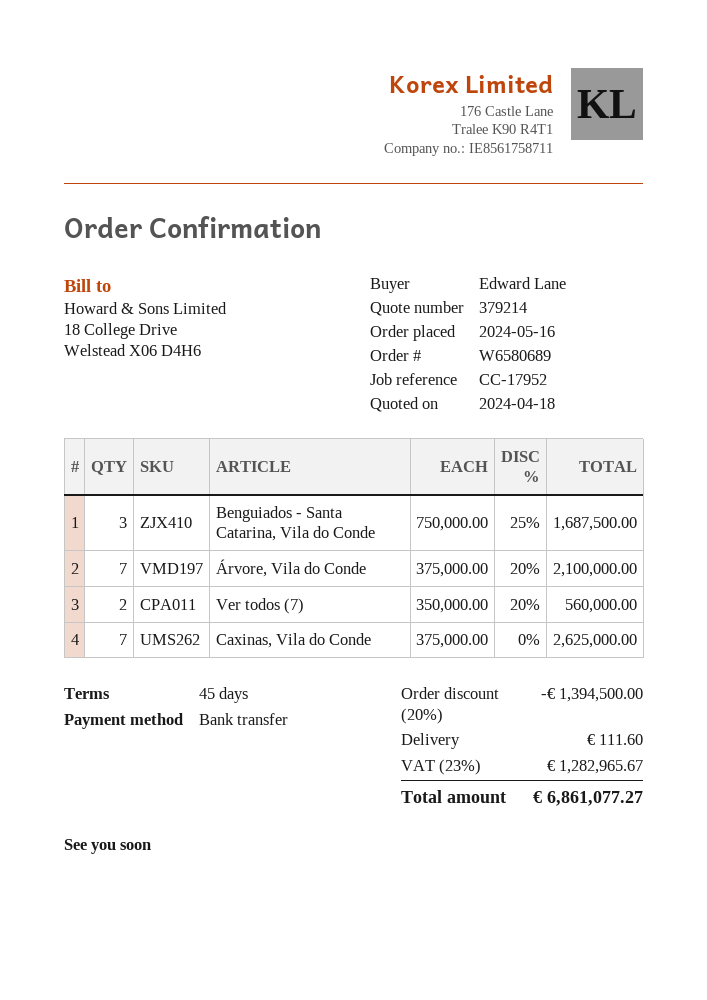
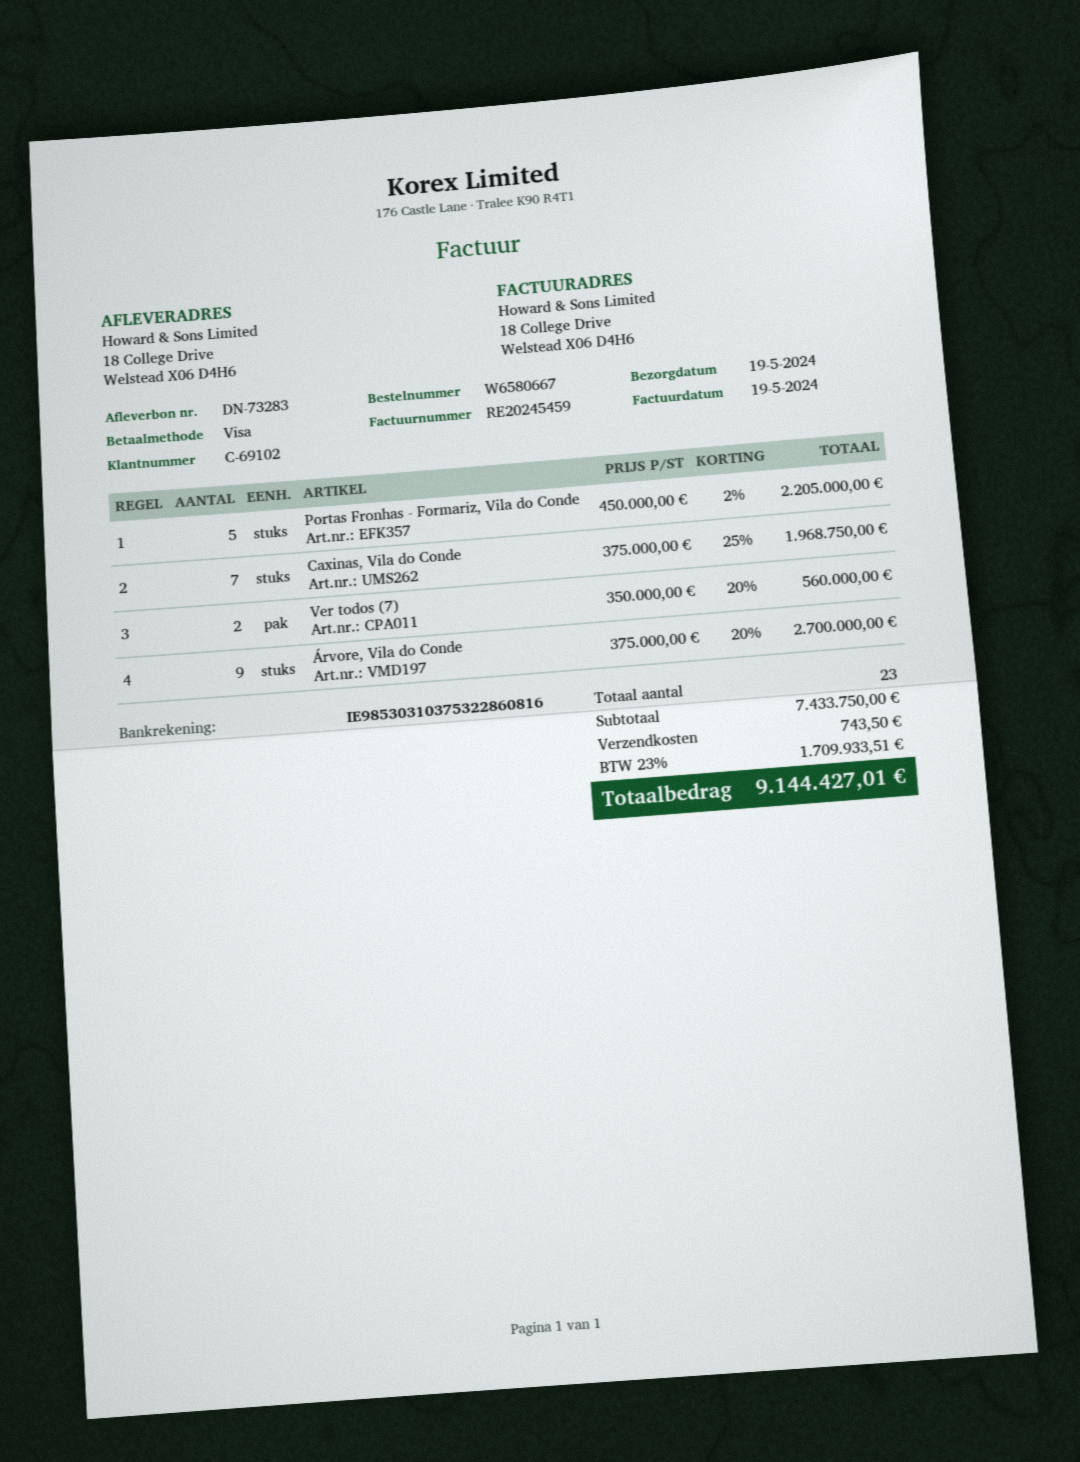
order number: W6580689 -> W6580667
payment method: bank transfer -> Visa
Benguiados - Santa Catarina, Vila do Conde: 3 x 750000.00 - 25% = 1687500.00 -> none
Árvore, Vila do Conde: 7 x 375000.00 - 20% = 2100000.00 -> 9 x 375000.00 - 20% = 2700000.00
Caxinas, Vila do Conde: 7 x 375000.00 = 2625000.00 -> 7 x 375000.00 - 25% = 1968750.00
Portas Fronhas - Formariz, Vila do Conde: none -> 5 x 450000.00 - 2% = 2205000.00
discount: 20% = 1394500.00 -> none
shipping: 111.60 -> 743.50
tax: 23% = 1282965.67 -> 23% = 1709933.51
total: 6861077.27 -> 9144427.01

